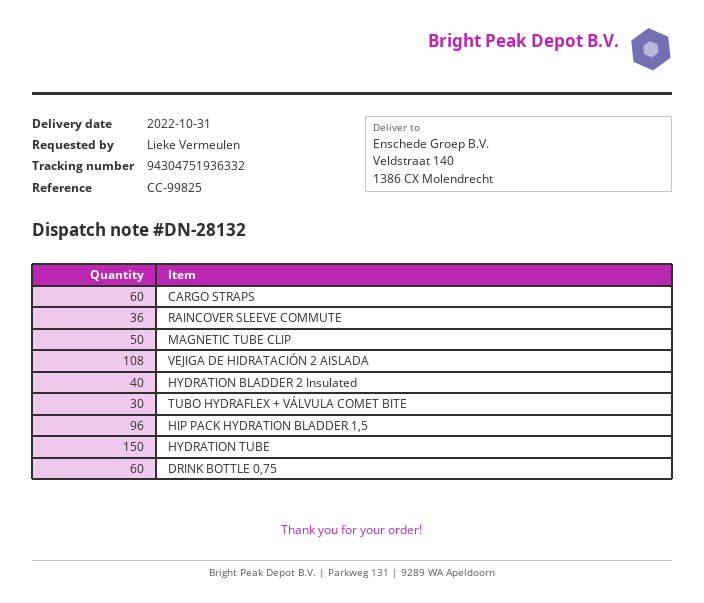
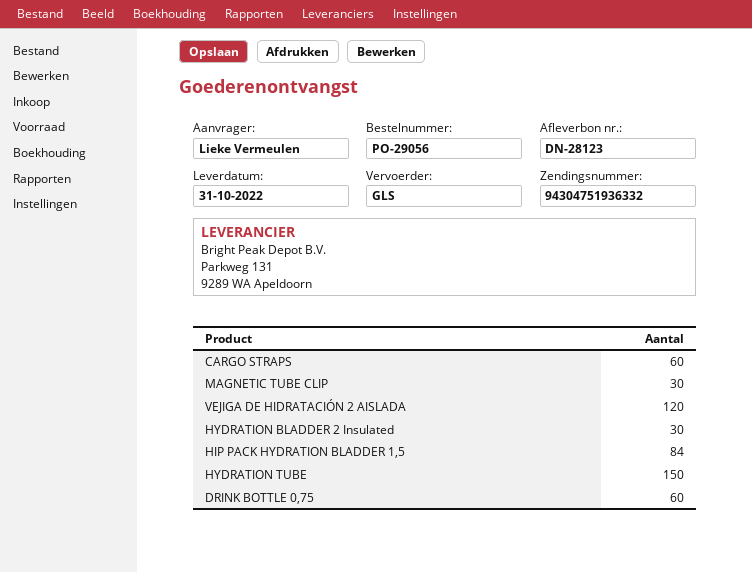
delivery note number: DN-28132 -> DN-28123
RAINCOVER SLEEVE COMMUTE: 36 -> none
MAGNETIC TUBE CLIP: 50 -> 30
VEJIGA DE HIDRATACIÓN 2 AISLADA: 108 -> 120
HYDRATION BLADDER 2 Insulated: 40 -> 30
TUBO HYDRAFLEX + VÁLVULA COMET BITE: 30 -> none
HIP PACK HYDRATION BLADDER 1,5: 96 -> 84

